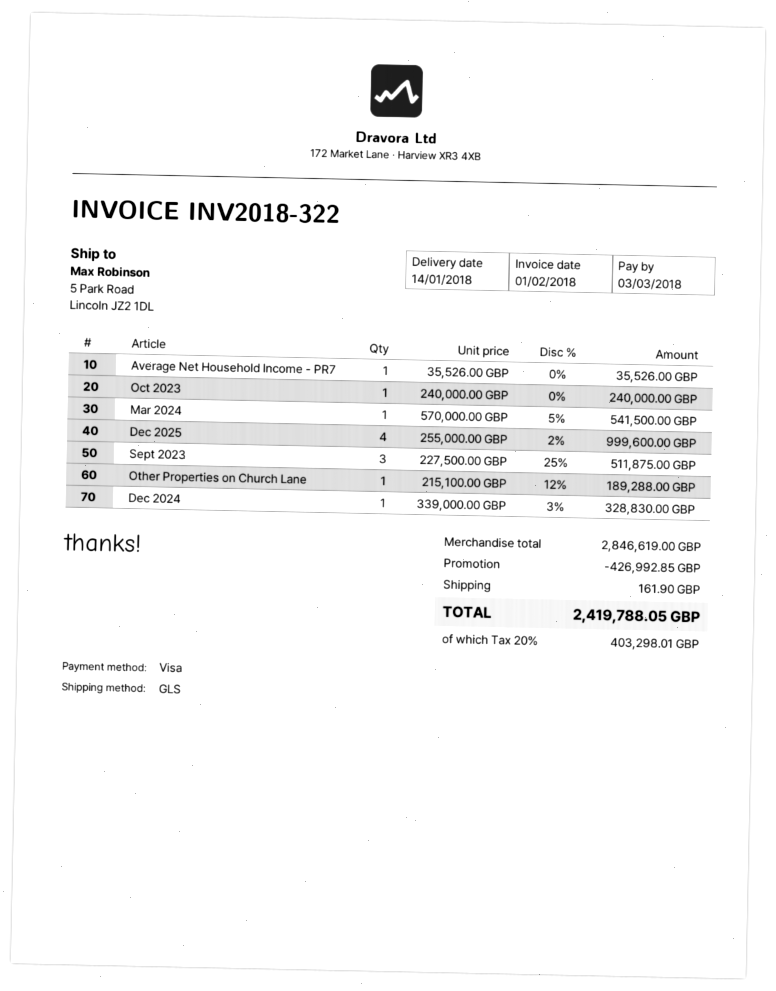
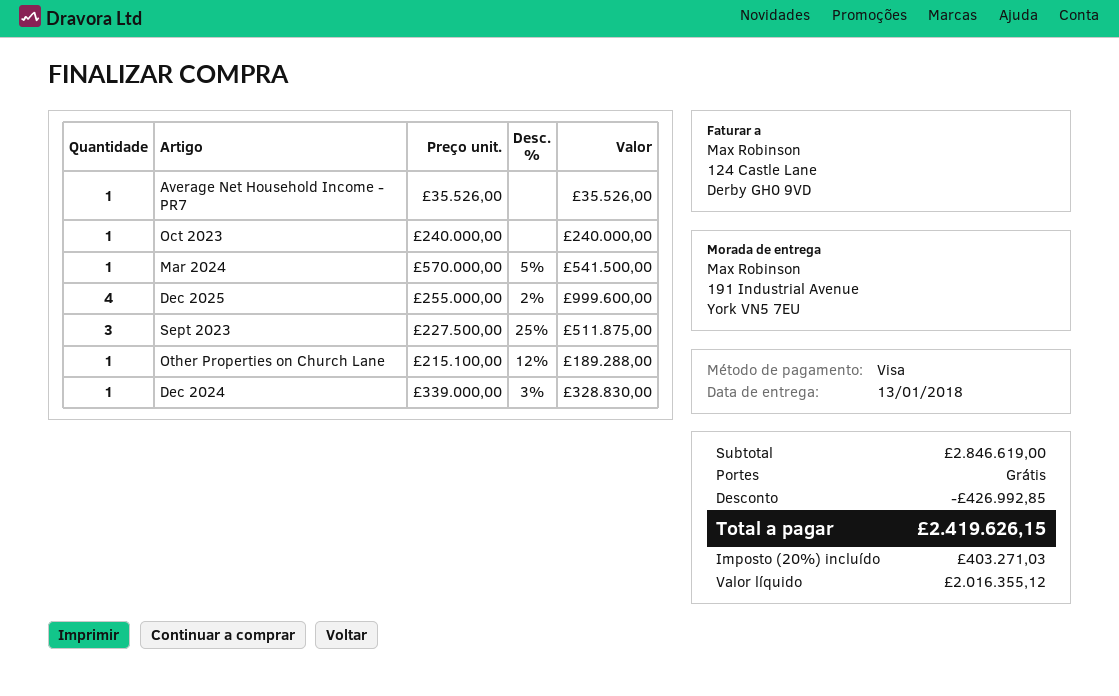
delivery date: 2018-01-14 -> 2018-01-13
ship to: 5 Park Road, Lincoln JZ2 1DL -> 191 Industrial Avenue, York VN5 7EU
shipping: 161.90 -> 0.00
tax: 20% = 403298.01 -> 20% = 403271.03
total: 2419788.05 -> 2419626.15

